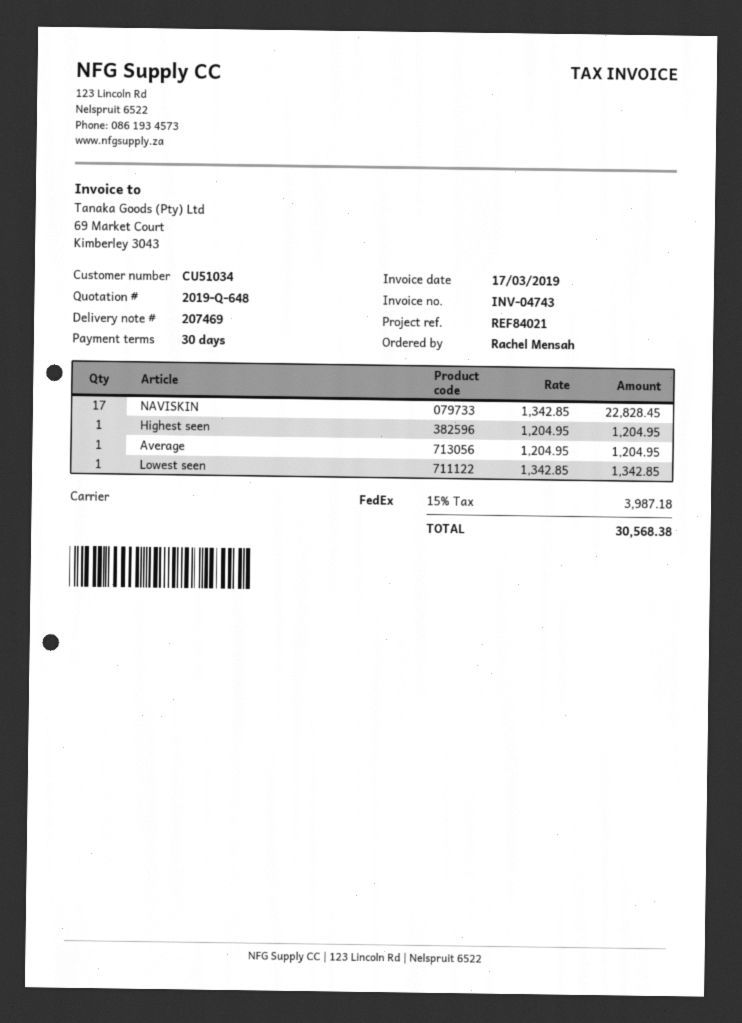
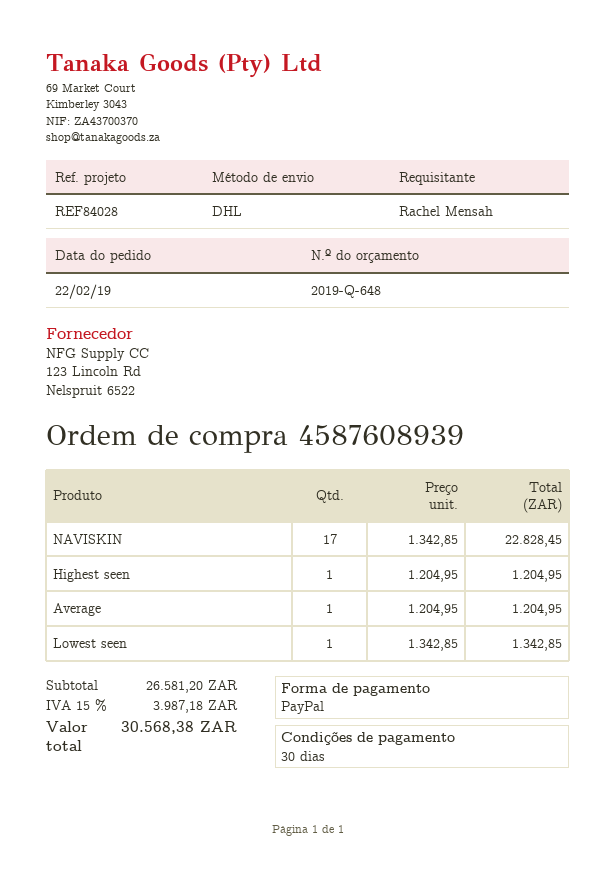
reference: REF84021 -> REF84028
shipping method: FedEx -> DHL

